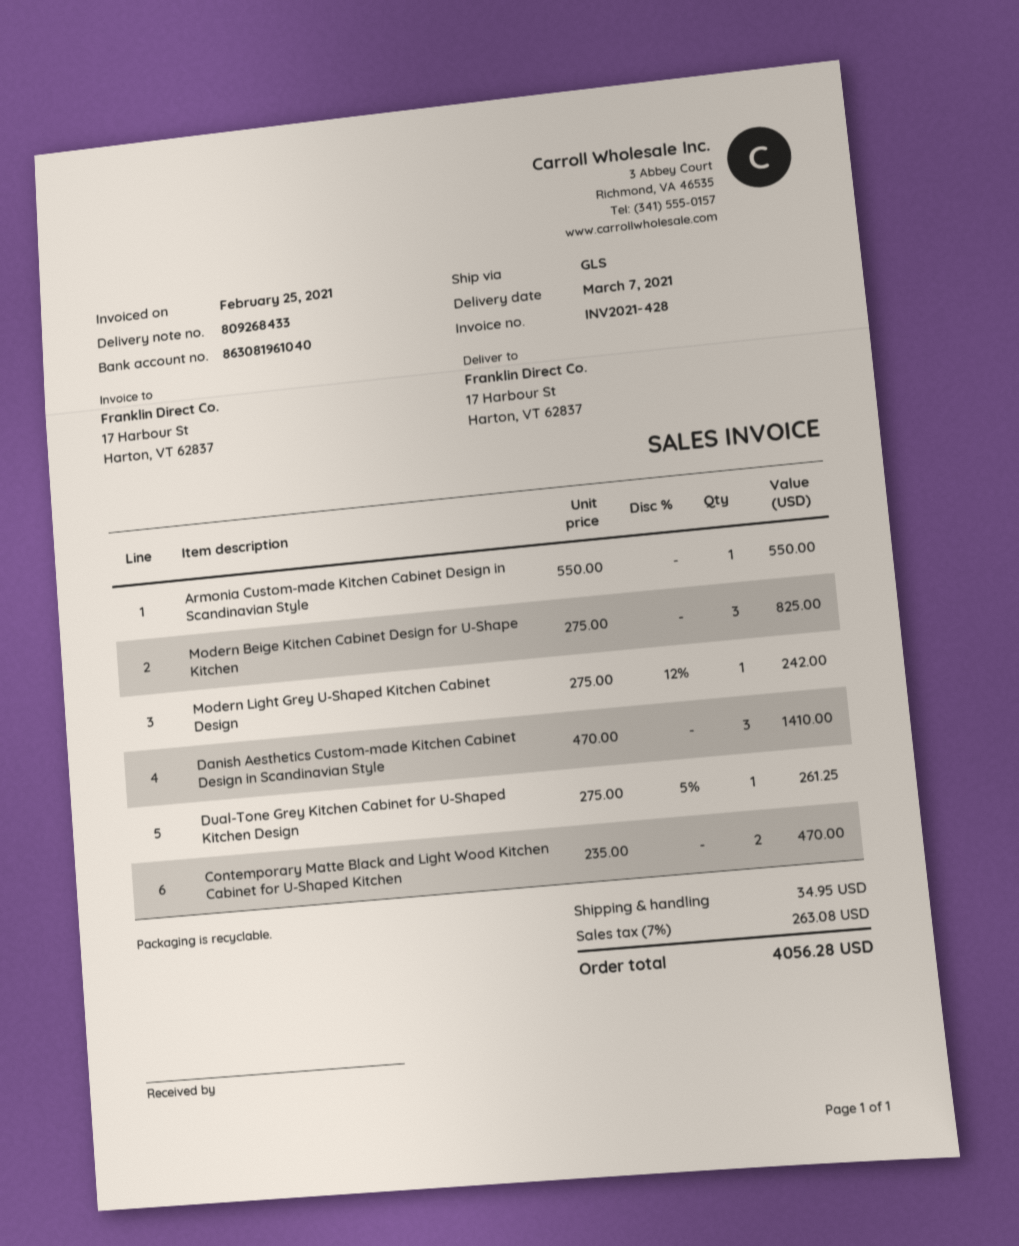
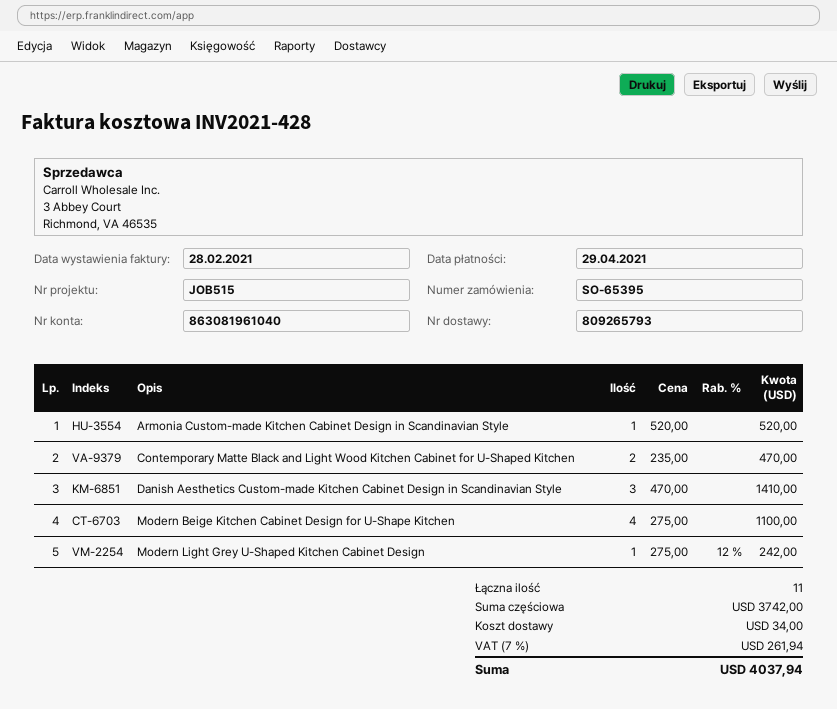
delivery note number: 809268433 -> 809265793
invoice date: 2021-02-25 -> 2021-02-28
Armonia Custom-made Kitchen Cabinet Design in Scandinavian Style: 1 x 550.00 = 550.00 -> 1 x 520.00 = 520.00
Modern Beige Kitchen Cabinet Design for U-Shape Kitchen: 3 x 275.00 = 825.00 -> 4 x 275.00 = 1100.00
Dual-Tone Grey Kitchen Cabinet for U-Shaped Kitchen Design: 1 x 275.00 - 5% = 261.25 -> none
shipping: 34.95 -> 34.00
tax: 7% = 263.08 -> 7% = 261.94
total: 4056.28 -> 4037.94

